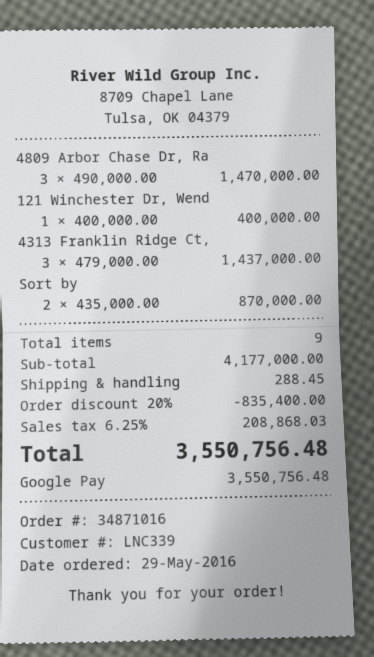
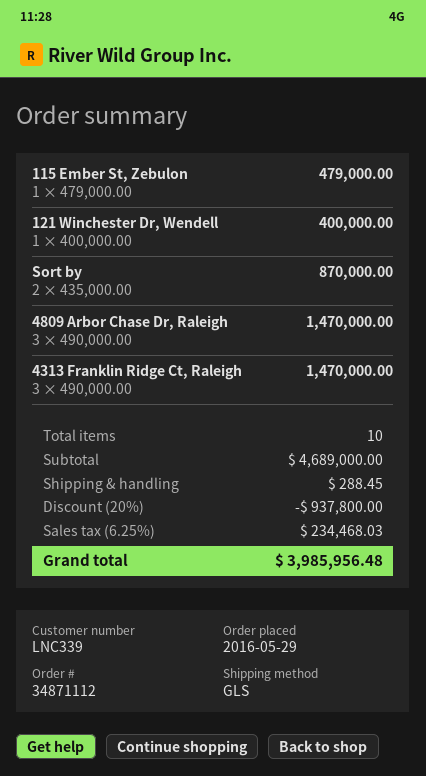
order number: 34871016 -> 34871112
4313 Franklin Ridge Ct,: 3 x 479000.00 = 1437000.00 -> 3 x 490000.00 = 1470000.00
115 Ember St, Zebulon: none -> 1 x 479000.00 = 479000.00
total quantity: 9 -> 10
subtotal: 4177000.00 -> 4689000.00
discount: 20% = 835400.00 -> 20% = 937800.00
tax: 6.25% = 208868.03 -> 6.25% = 234468.03
total: 3550756.48 -> 3985956.48

